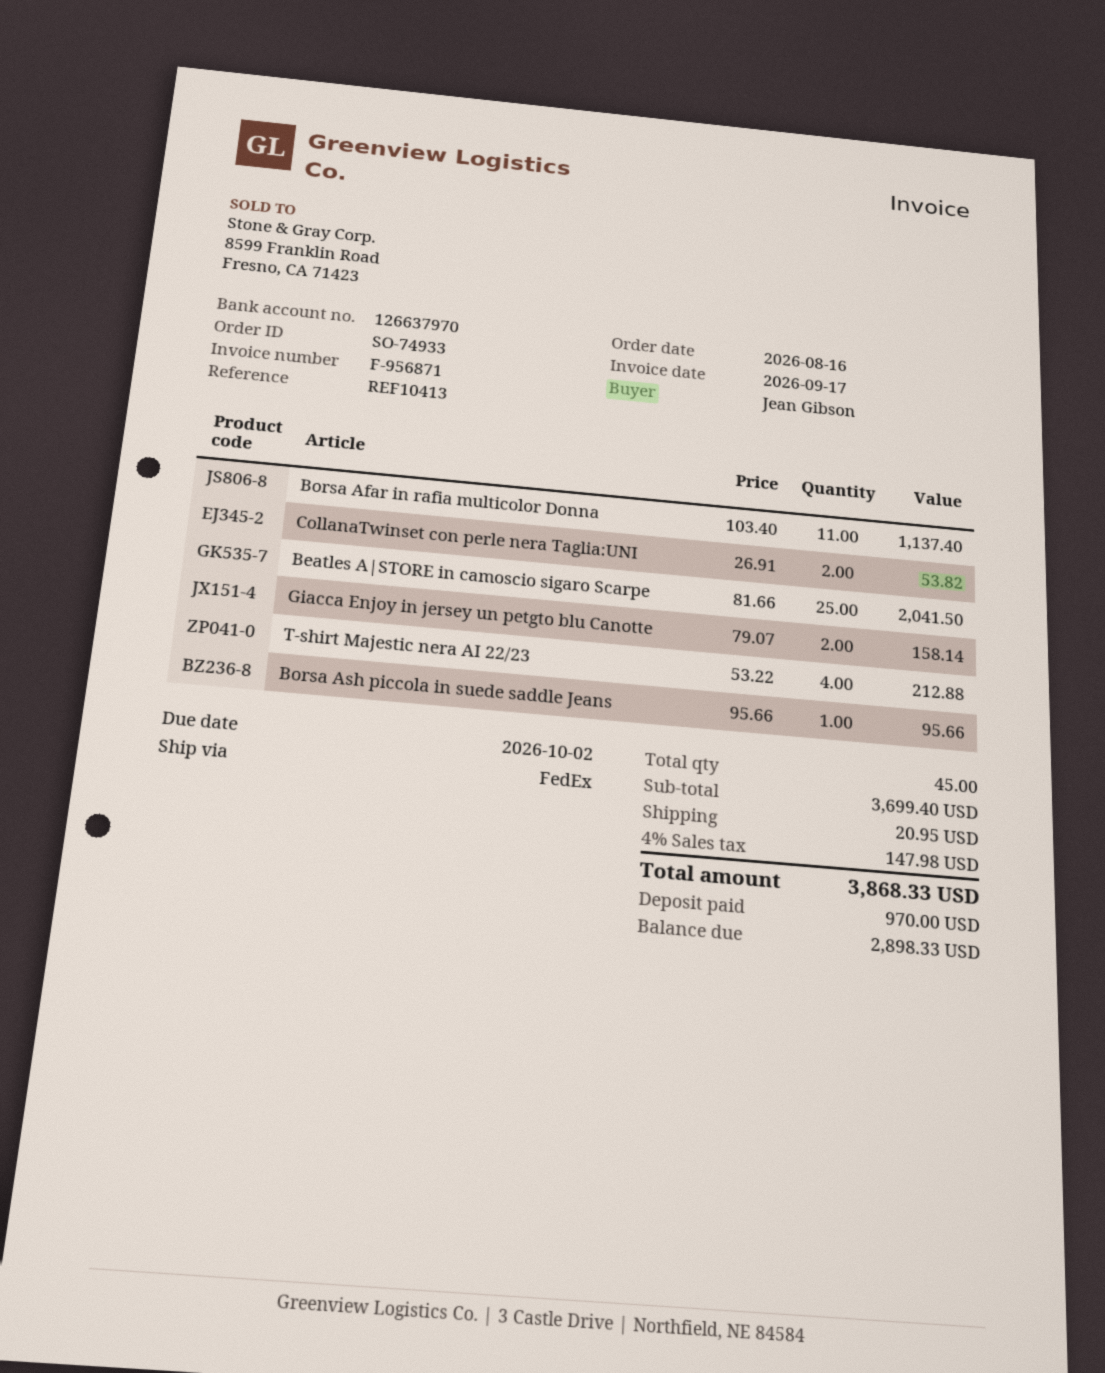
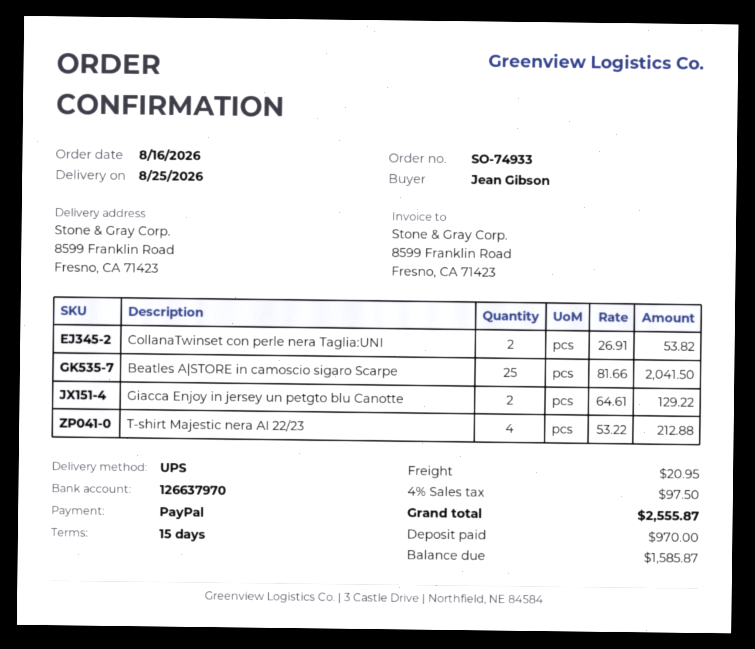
shipping method: FedEx -> UPS
Borsa Afar in rafia multicolor Donna: 11 x 103.40 = 1137.40 -> none
Giacca Enjoy in jersey un petgto blu Canotte: 2 x 79.07 = 158.14 -> 2 x 64.61 = 129.22
Borsa Ash piccola in suede saddle Jeans: 1 x 95.66 = 95.66 -> none
tax: 4% = 147.98 -> 4% = 97.50
total: 3868.33 -> 2555.87
balance: 2898.33 -> 1585.87

